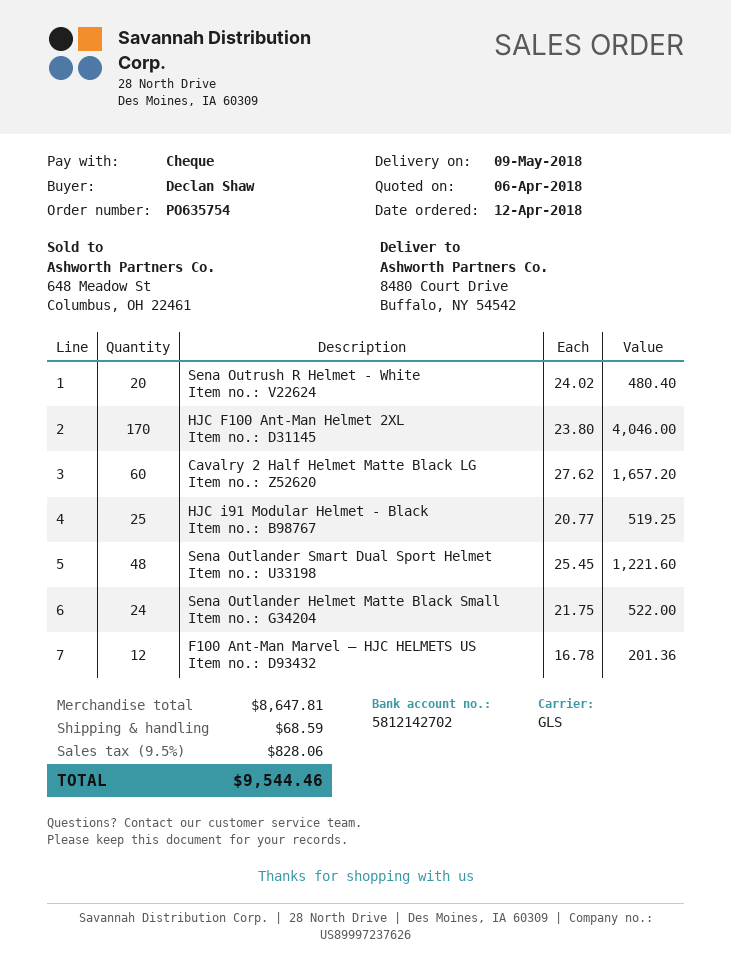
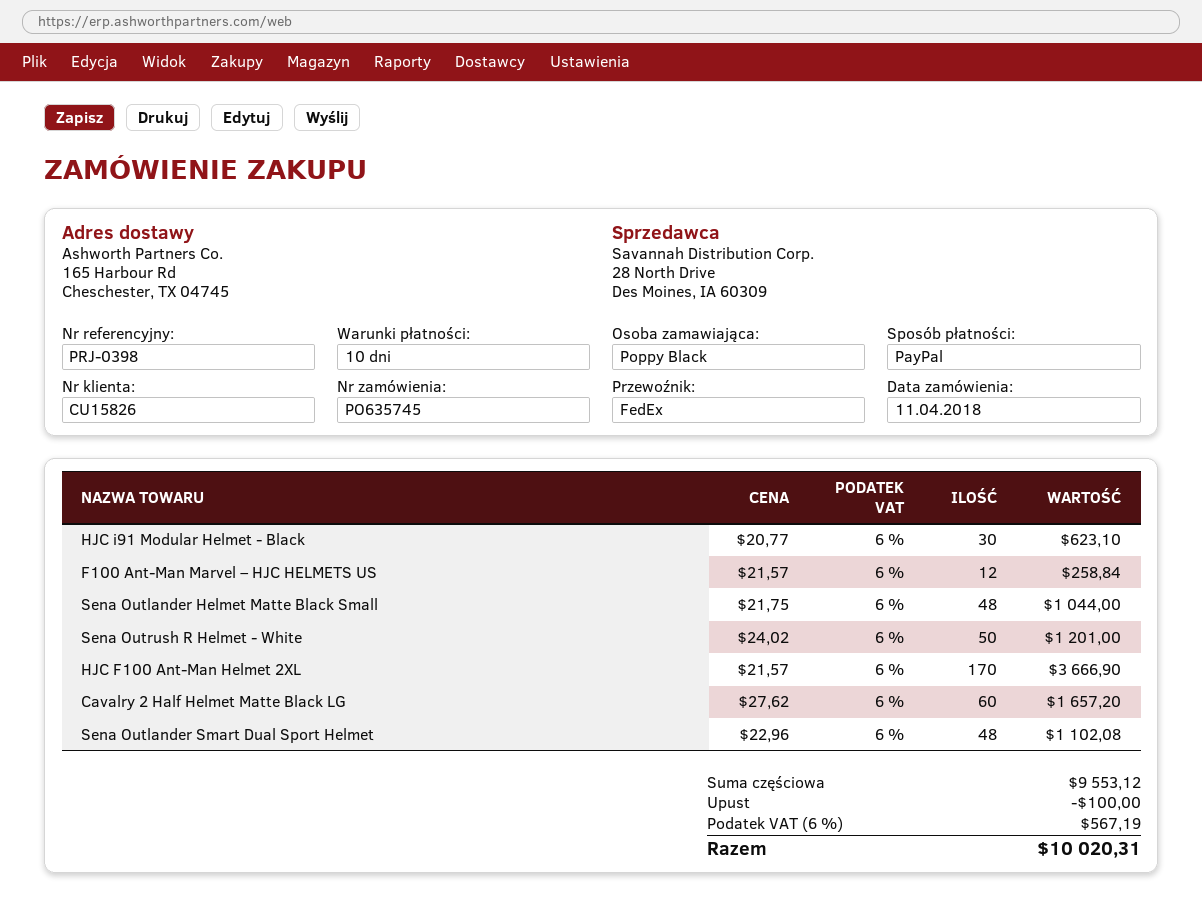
order number: PO635754 -> PO635745
order date: 2018-04-12 -> 2018-04-11
ordered by: Declan Shaw -> Poppy Black
payment method: cheque -> PayPal
shipping method: GLS -> FedEx
ship to: 8480 Court Drive, Buffalo, NY 54542 -> 165 Harbour Rd, Cheschester, TX 04745
Sena Outrush R Helmet - White: 20 x 24.02 = 480.40 -> 50 x 24.02 = 1201.00
HJC F100 Ant-Man Helmet 2XL: 170 x 23.80 = 4046.00 -> 170 x 21.57 = 3666.90
HJC i91 Modular Helmet - Black: 25 x 20.77 = 519.25 -> 30 x 20.77 = 623.10
Sena Outlander Smart Dual Sport Helmet: 48 x 25.45 = 1221.60 -> 48 x 22.96 = 1102.08
Sena Outlander Helmet Matte Black Small: 24 x 21.75 = 522.00 -> 48 x 21.75 = 1044.00
F100 Ant-Man Marvel – HJC HELMETS US: 12 x 16.78 = 201.36 -> 12 x 21.57 = 258.84
subtotal: 8647.81 -> 9553.12
discount: none -> 100.00
shipping: 68.59 -> none
tax: 9.5% = 828.06 -> 6% = 567.19
total: 9544.46 -> 10020.31

